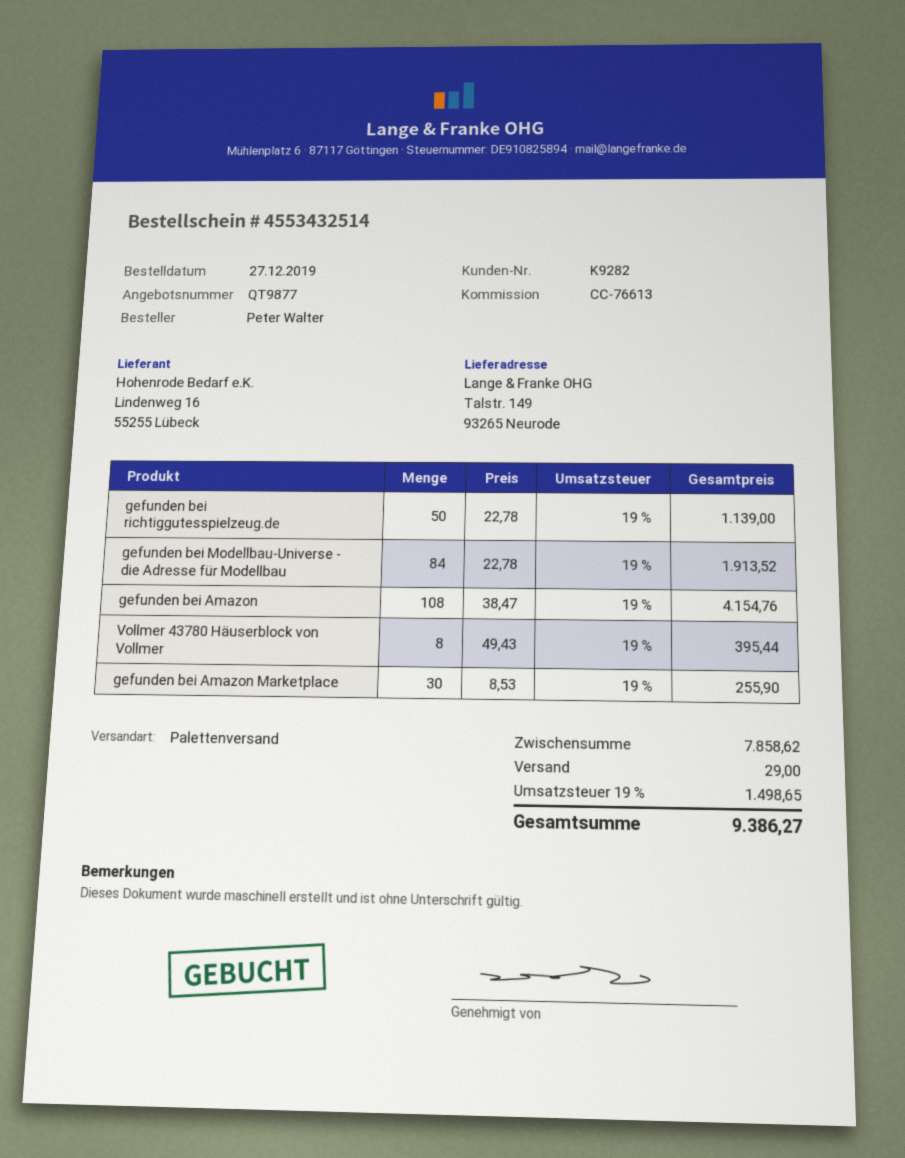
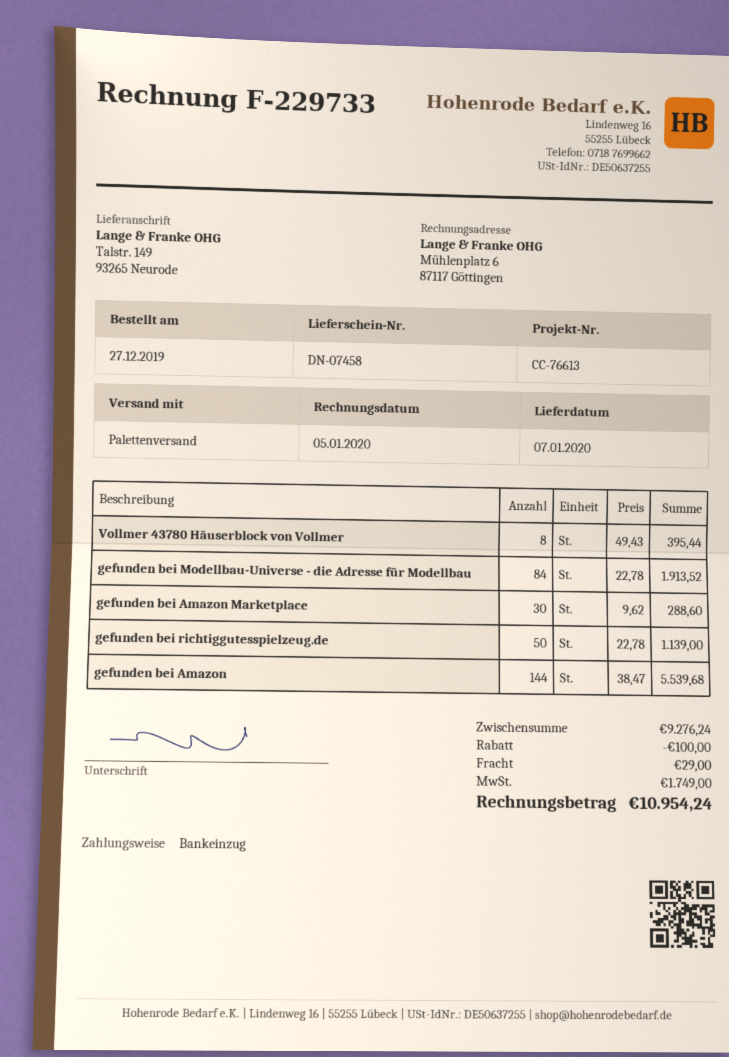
gefunden bei Amazon: 108 x 38.47 = 4154.76 -> 144 x 38.47 = 5539.68
gefunden bei Amazon Marketplace: 30 x 8.53 = 255.90 -> 30 x 9.62 = 288.60
subtotal: 7858.62 -> 9276.24
discount: none -> 100.00
tax: 1498.65 -> 1749.00
total: 9386.27 -> 10954.24

